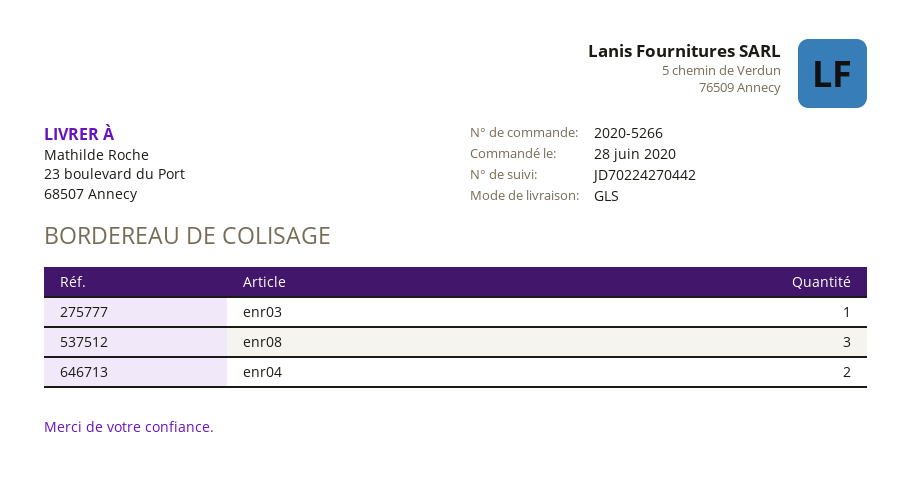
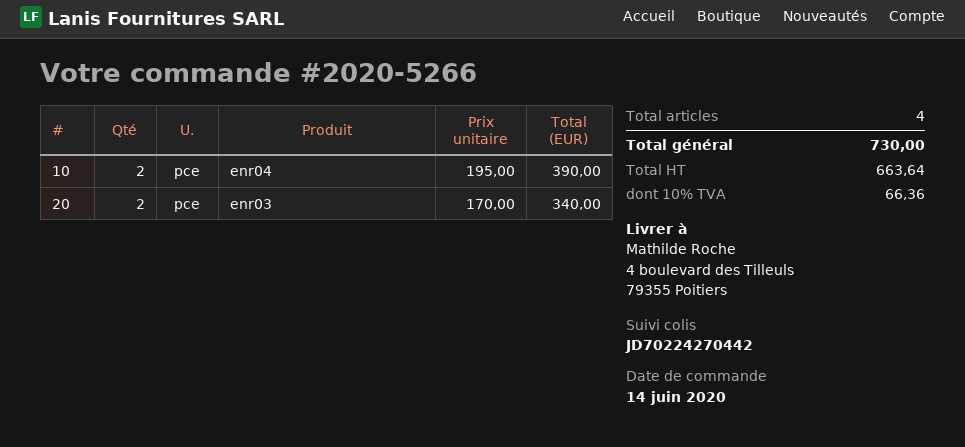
order date: 2020-06-28 -> 2020-06-14
ship to: 23 boulevard du Port, 68507 Annecy -> 4 boulevard des Tilleuls, 79355 Poitiers
enr03: 1 -> 2
enr08: 3 -> none

